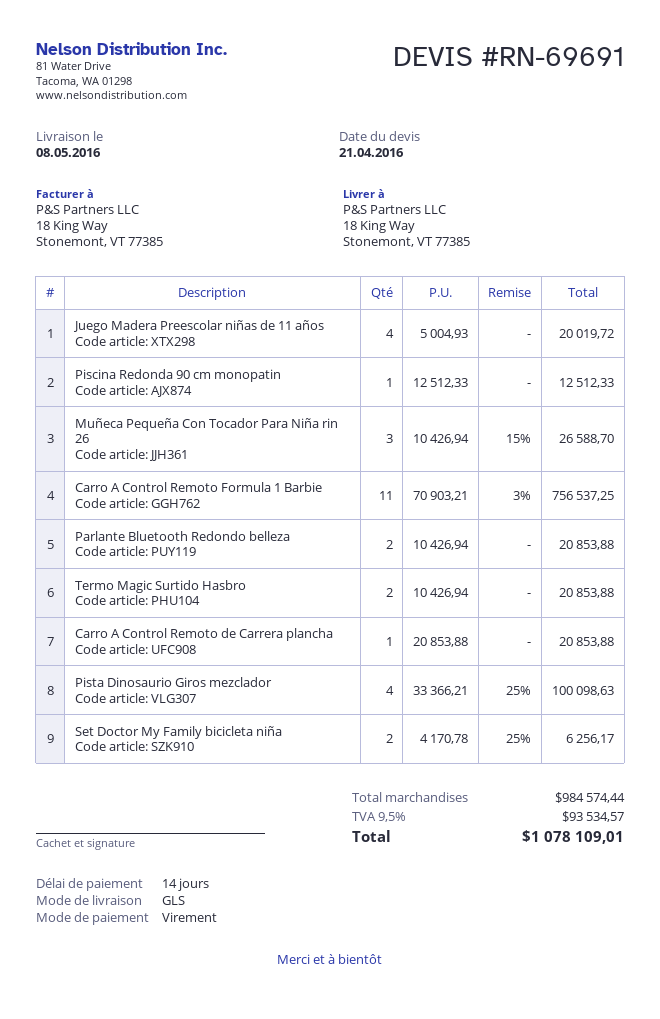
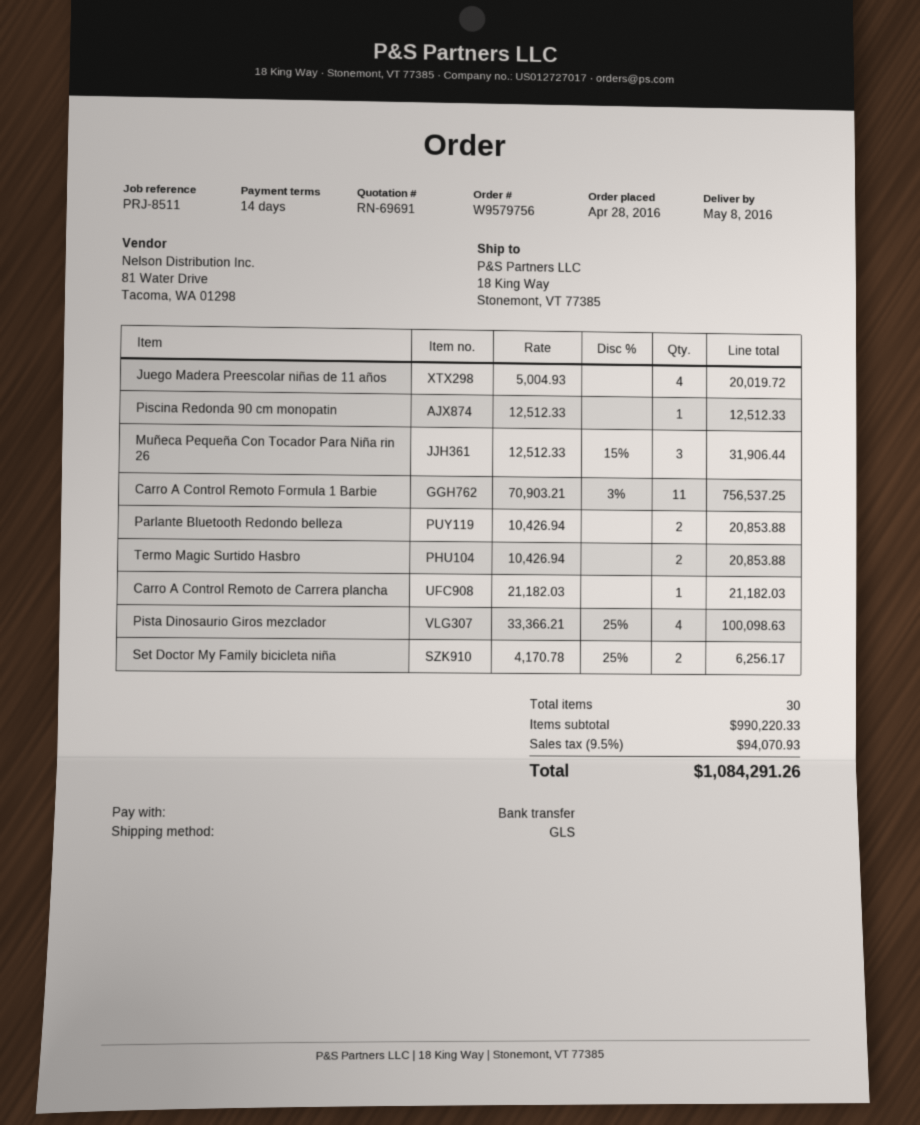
Muñeca Pequeña Con Tocador Para Niña rin 26: 3 x 10426.94 - 15% = 26588.70 -> 3 x 12512.33 - 15% = 31906.44
Carro A Control Remoto de Carrera plancha: 1 x 20853.88 = 20853.88 -> 1 x 21182.03 = 21182.03
subtotal: 984574.44 -> 990220.33
tax: 9.5% = 93534.57 -> 9.5% = 94070.93
total: 1078109.01 -> 1084291.26

